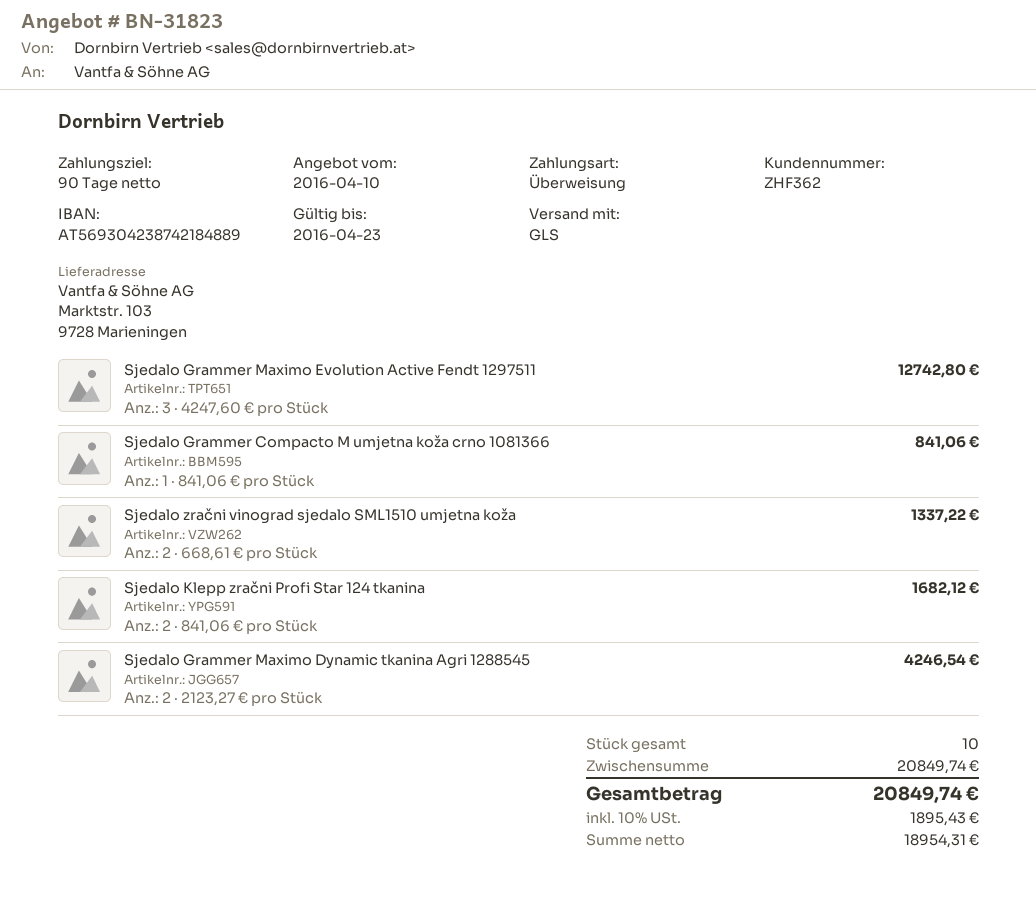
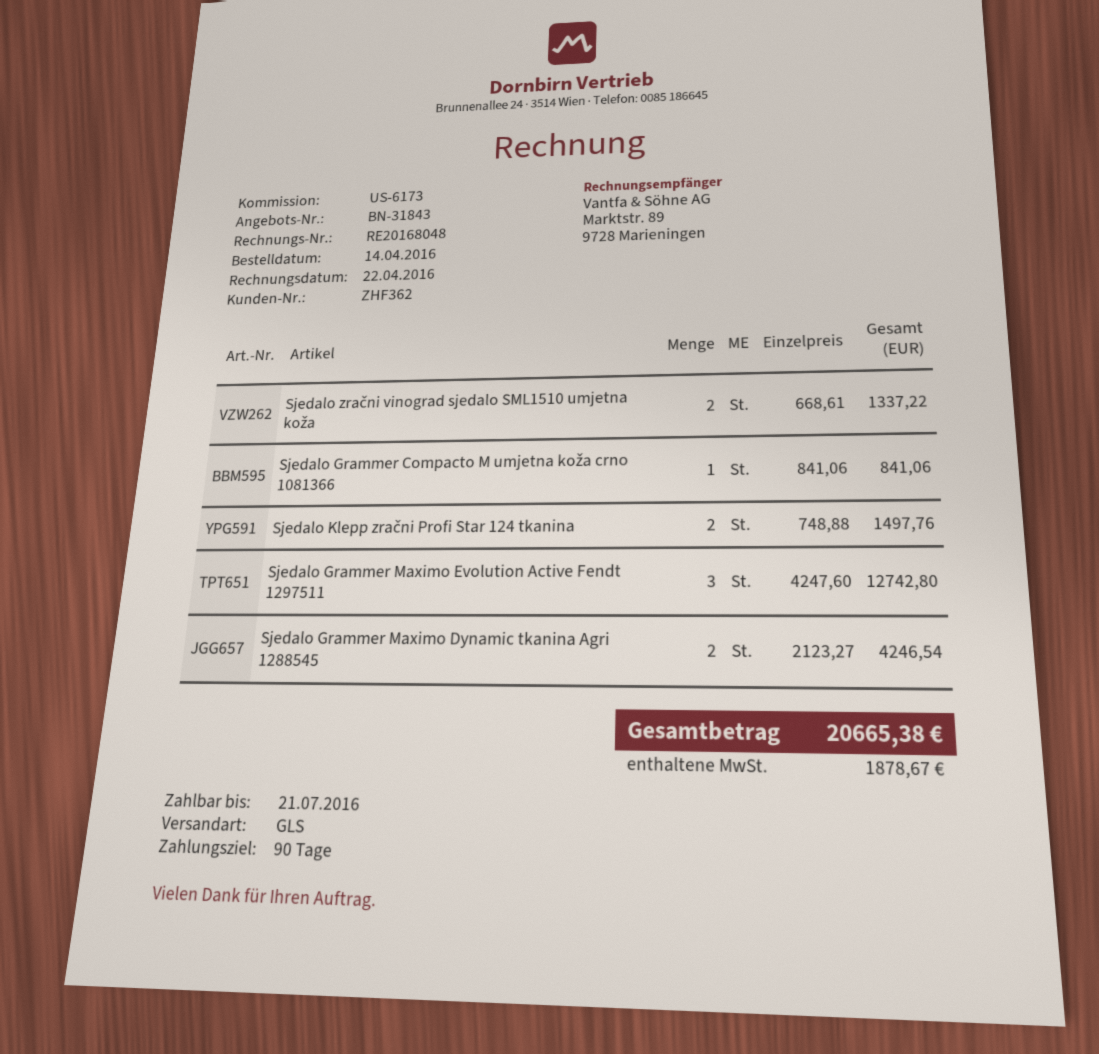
quote number: BN-31823 -> BN-31843
Sjedalo Klepp zračni Profi Star 124 tkanina: 2 x 841.06 = 1682.12 -> 2 x 748.88 = 1497.76
tax: 1895.43 -> 1878.67
total: 20849.74 -> 20665.38

